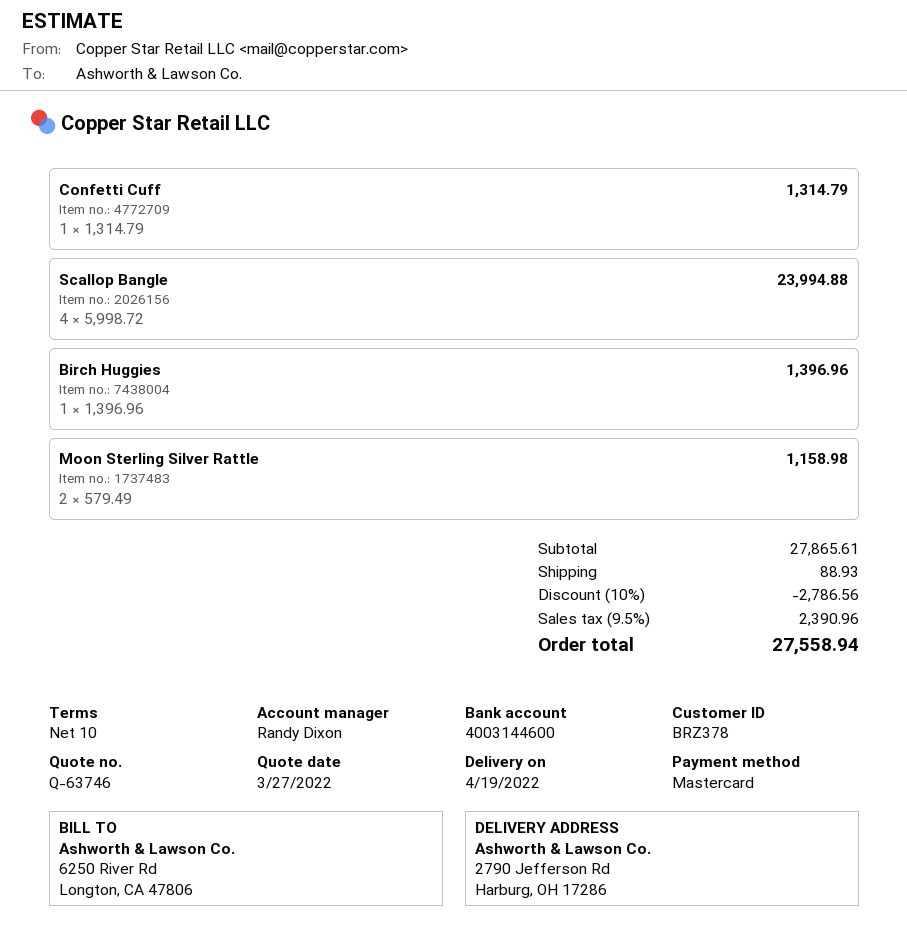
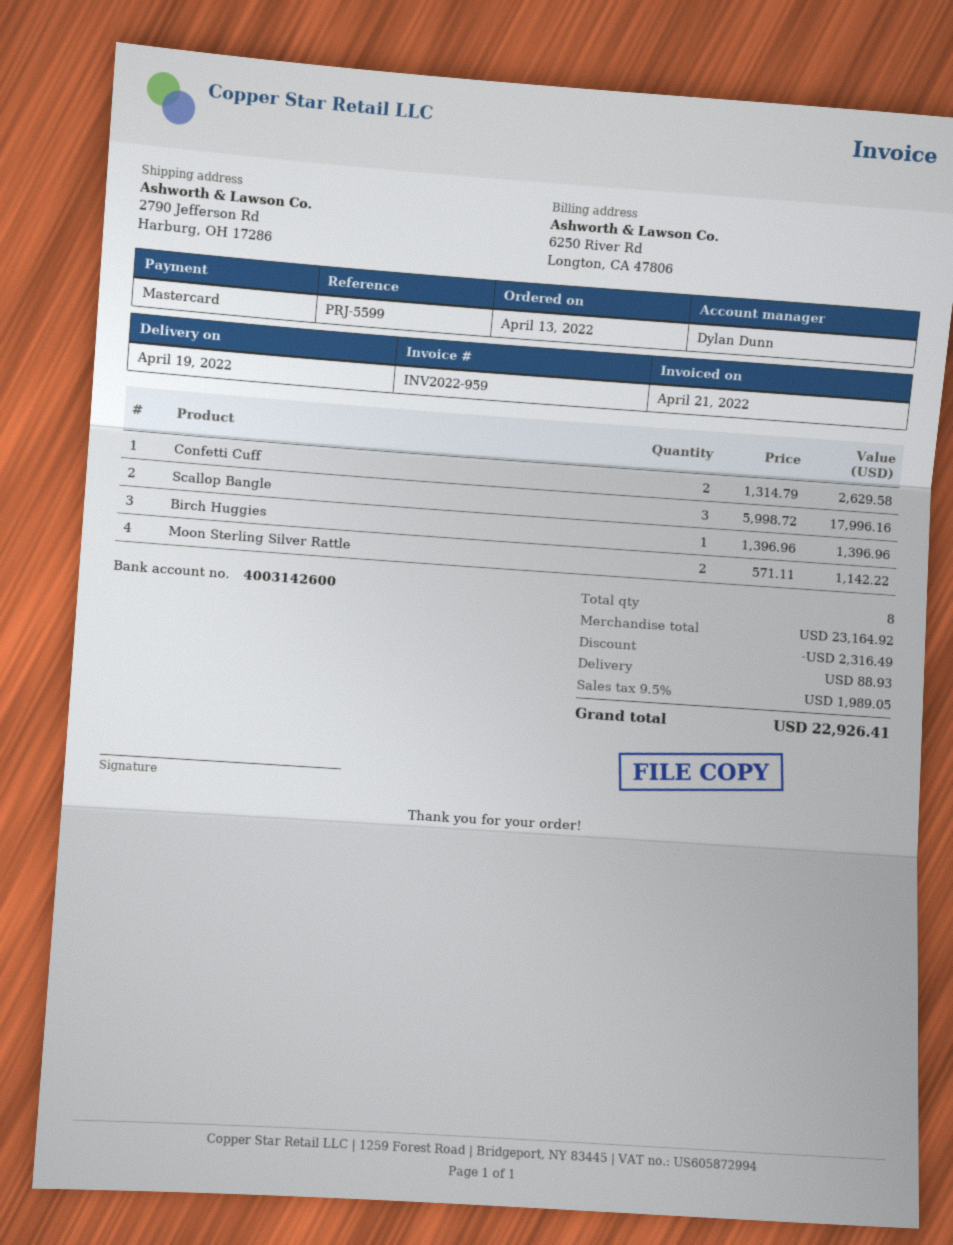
sales rep: Randy Dixon -> Dylan Dunn
bank account: 4003144600 -> 4003142600
Confetti Cuff: 1 x 1314.79 = 1314.79 -> 2 x 1314.79 = 2629.58
Scallop Bangle: 4 x 5998.72 = 23994.88 -> 3 x 5998.72 = 17996.16
Moon Sterling Silver Rattle: 2 x 579.49 = 1158.98 -> 2 x 571.11 = 1142.22
subtotal: 27865.61 -> 23164.92
discount: 2786.56 -> 2316.49
tax: 9.5% = 2390.96 -> 9.5% = 1989.05
total: 27558.94 -> 22926.41

